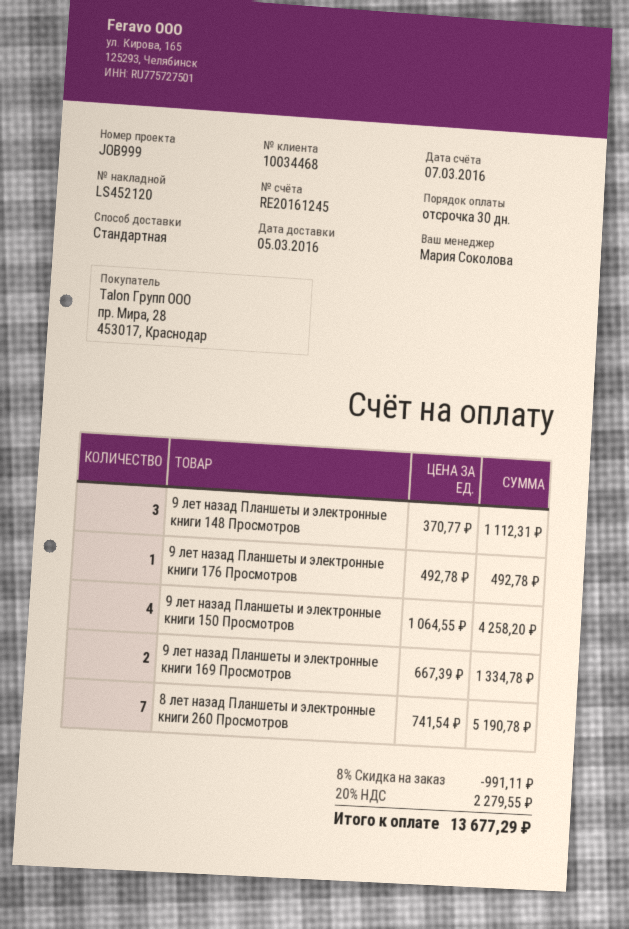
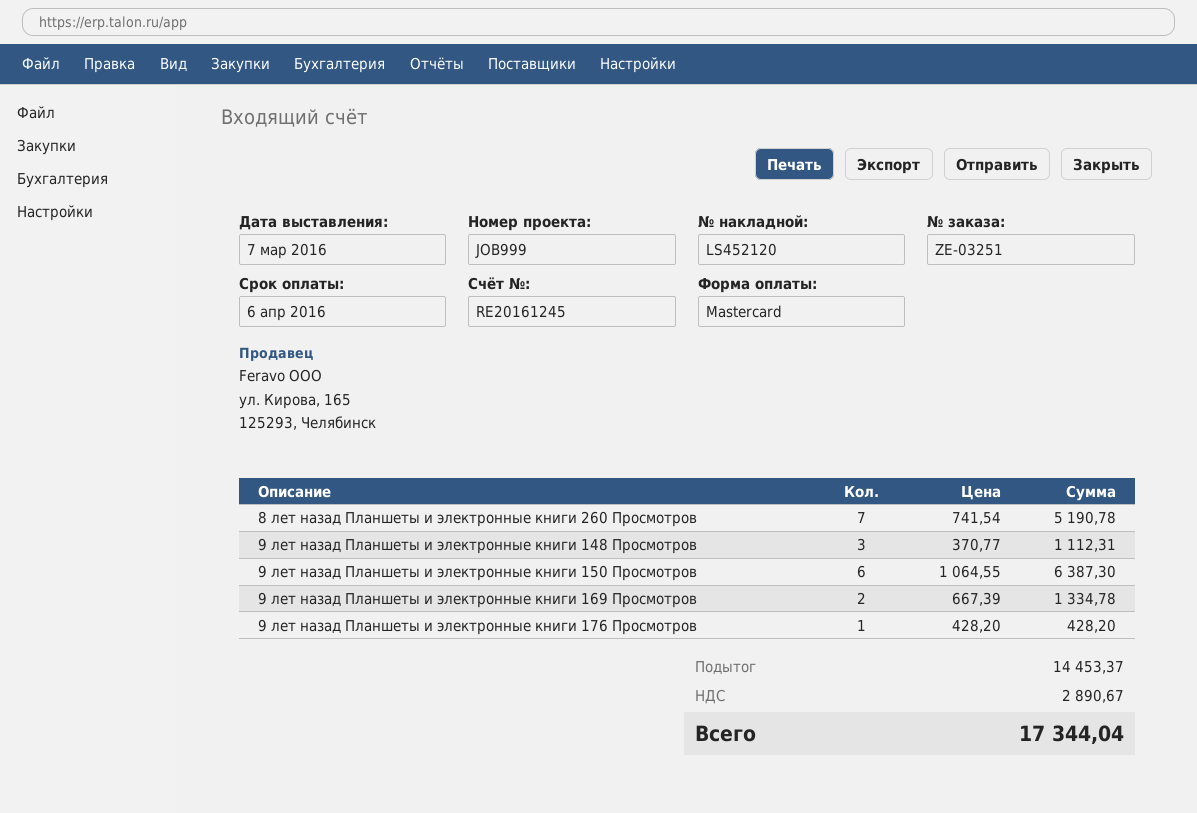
9 лет назад Планшеты и электронные книги 176 Просмотров: 1 x 492.78 = 492.78 -> 1 x 428.20 = 428.20
9 лет назад Планшеты и электронные книги 150 Просмотров: 4 x 1064.55 = 4258.20 -> 6 x 1064.55 = 6387.30
discount: 8% = 991.11 -> none
tax: 2279.55 -> 2890.67
total: 13677.29 -> 17344.04

